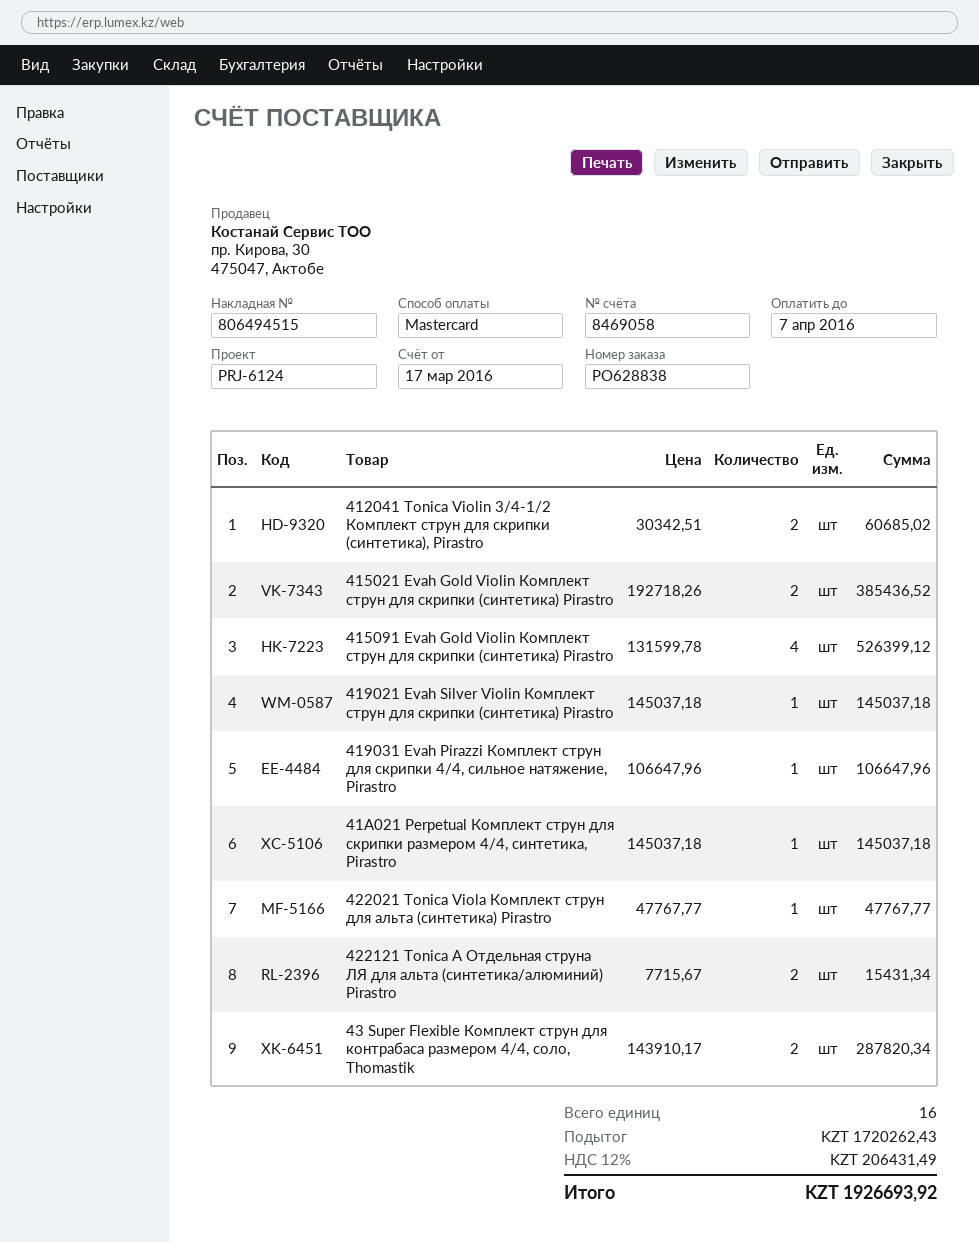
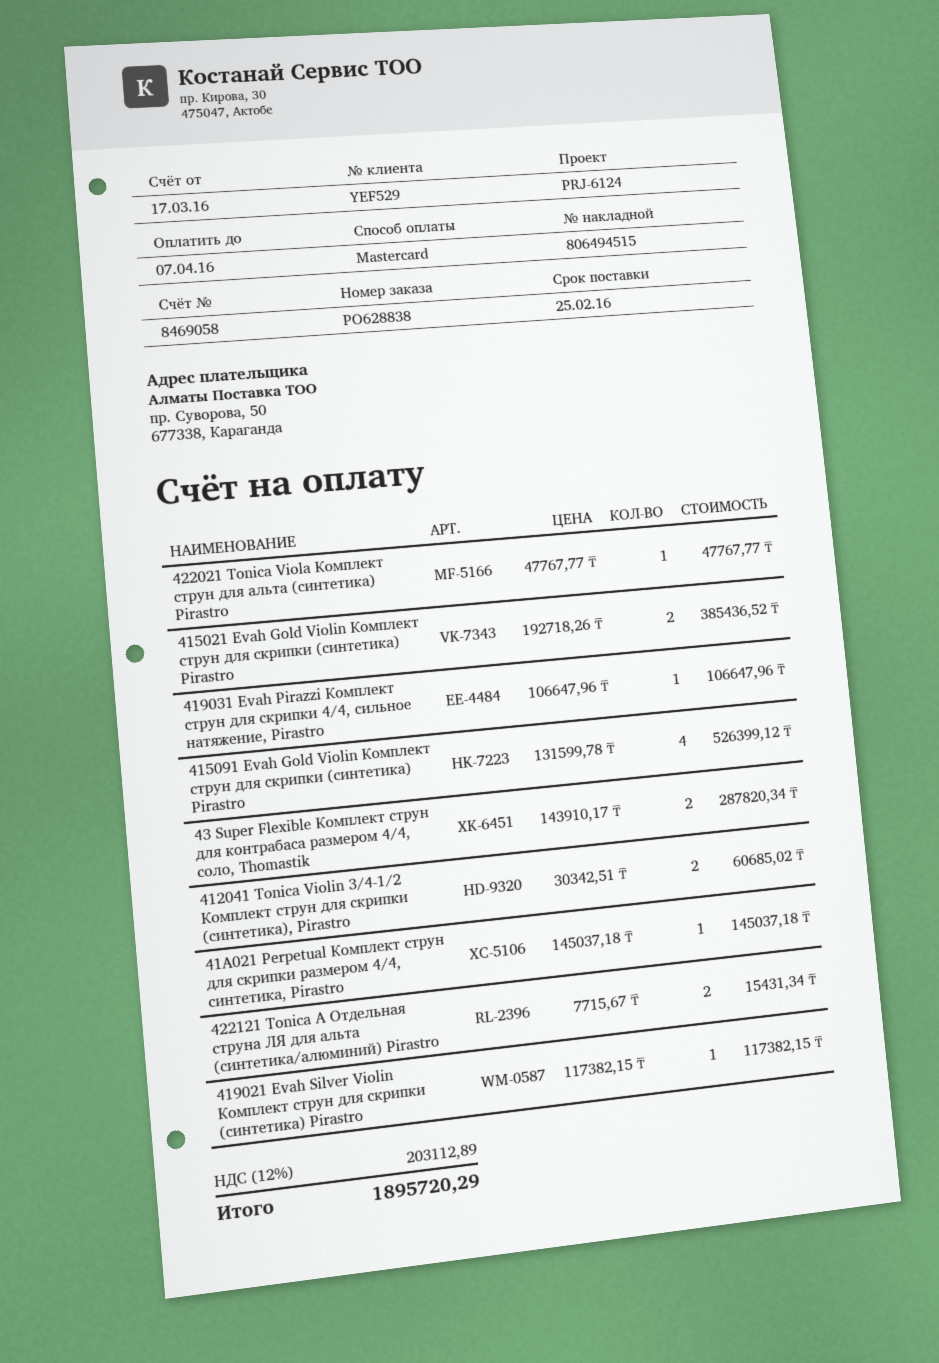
419021 Evah Silver Violin Комплект струн для скрипки (синтетика) Pirastro: 1 x 145037.18 = 145037.18 -> 1 x 117382.15 = 117382.15
tax: 12% = 206431.49 -> 12% = 203112.89
total: 1926693.92 -> 1895720.29

